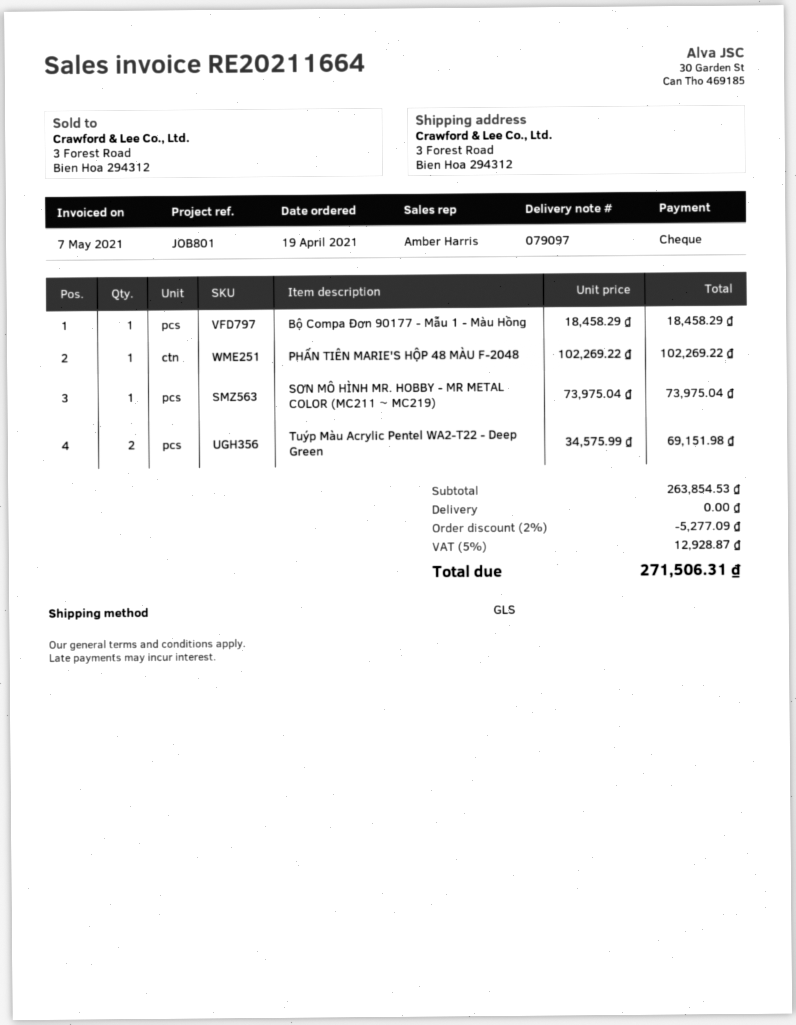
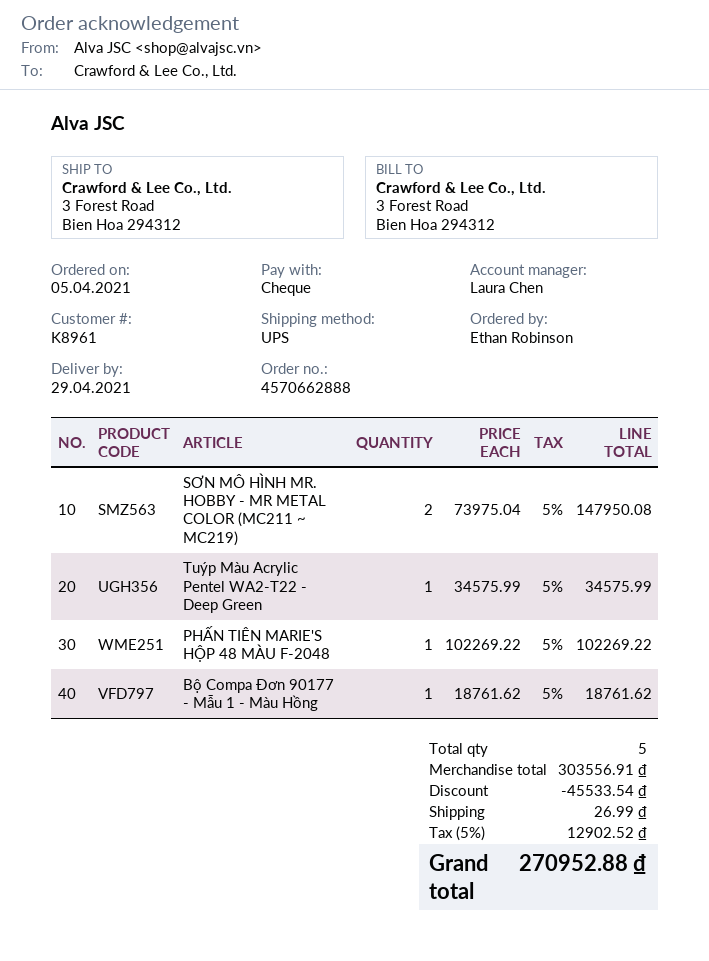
order date: 2021-04-19 -> 2021-04-05
sales rep: Amber Harris -> Laura Chen
shipping method: GLS -> UPS
Bộ Compa Đơn 90177 - Mẫu 1 - Màu Hồng: 1 x 18458.29 = 18458.29 -> 1 x 18761.62 = 18761.62
SƠN MÔ HÌNH MR. HOBBY - MR METAL COLOR (MC211 ~ MC219): 1 x 73975.04 = 73975.04 -> 2 x 73975.04 = 147950.08
Tuýp Màu Acrylic Pentel WA2-T22 - Deep Green: 2 x 34575.99 = 69151.98 -> 1 x 34575.99 = 34575.99
subtotal: 263854.53 -> 303556.91
discount: 5277.09 -> 45533.54
shipping: 0.00 -> 26.99
tax: 5% = 12928.87 -> 5% = 12902.52
total: 271506.31 -> 270952.88

